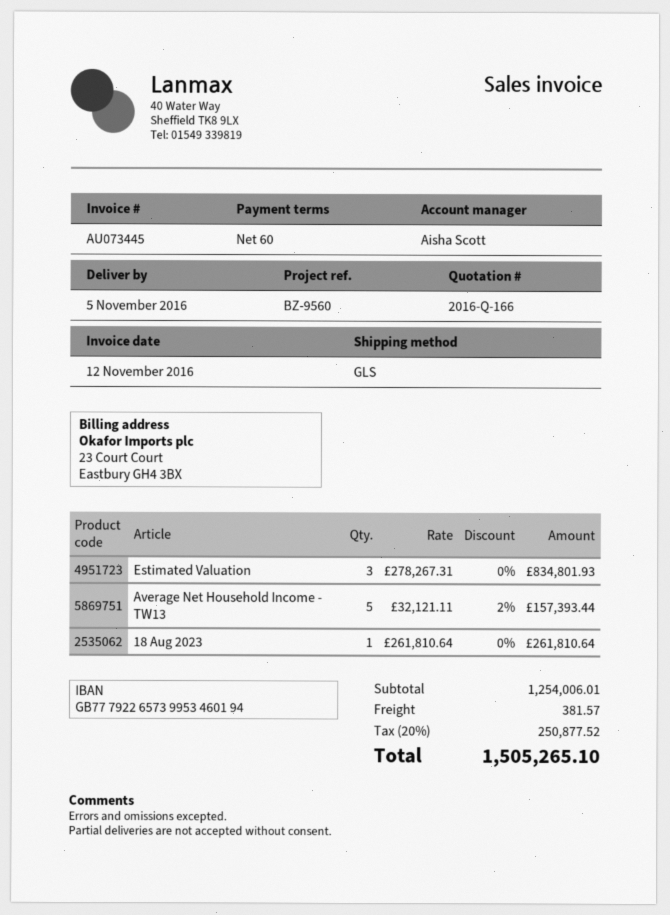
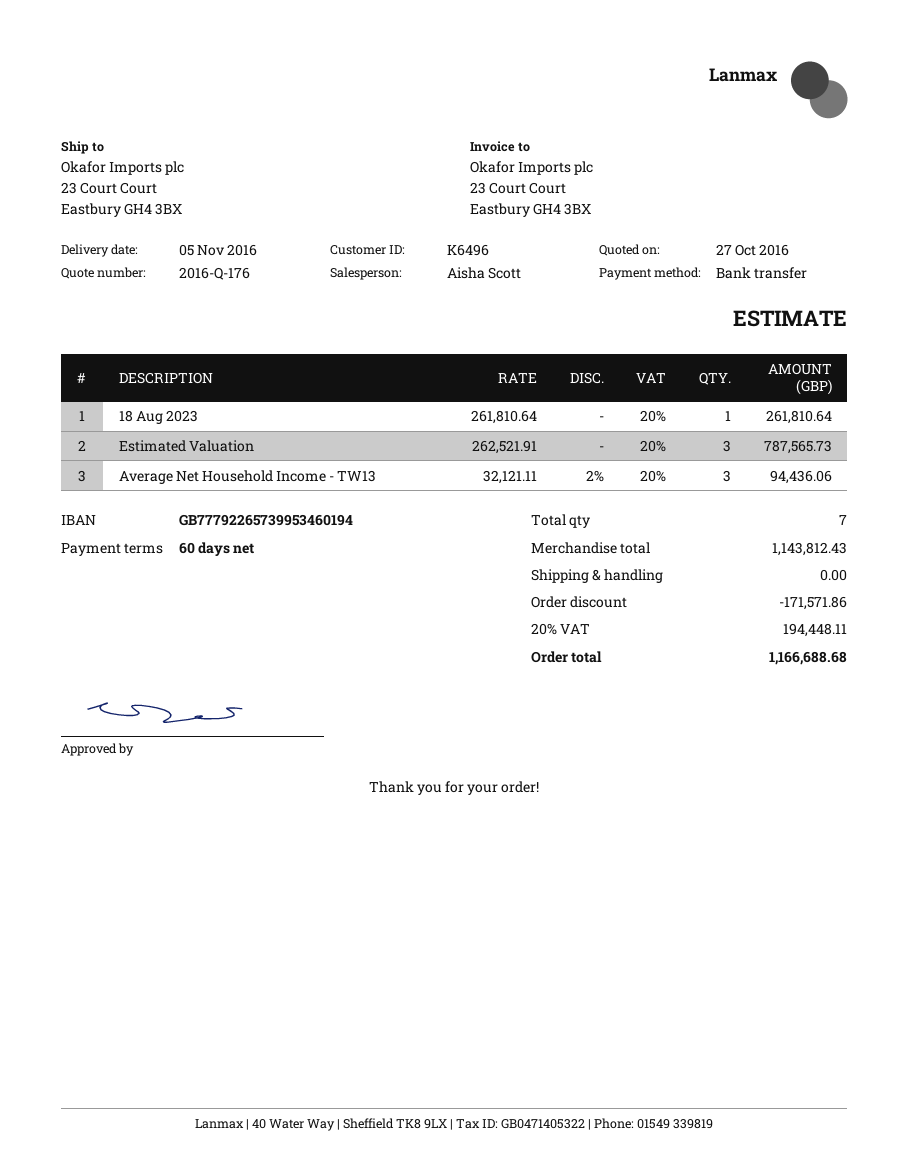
quote number: 2016-Q-166 -> 2016-Q-176
Estimated Valuation: 3 x 278267.31 = 834801.93 -> 3 x 262521.91 = 787565.73
Average Net Household Income - TW13: 5 x 32121.11 - 2% = 157393.44 -> 3 x 32121.11 - 2% = 94436.06
subtotal: 1254006.01 -> 1143812.43
discount: none -> 171571.86
shipping: 381.57 -> 0.00
tax: 20% = 250877.52 -> 20% = 194448.11
total: 1505265.10 -> 1166688.68

